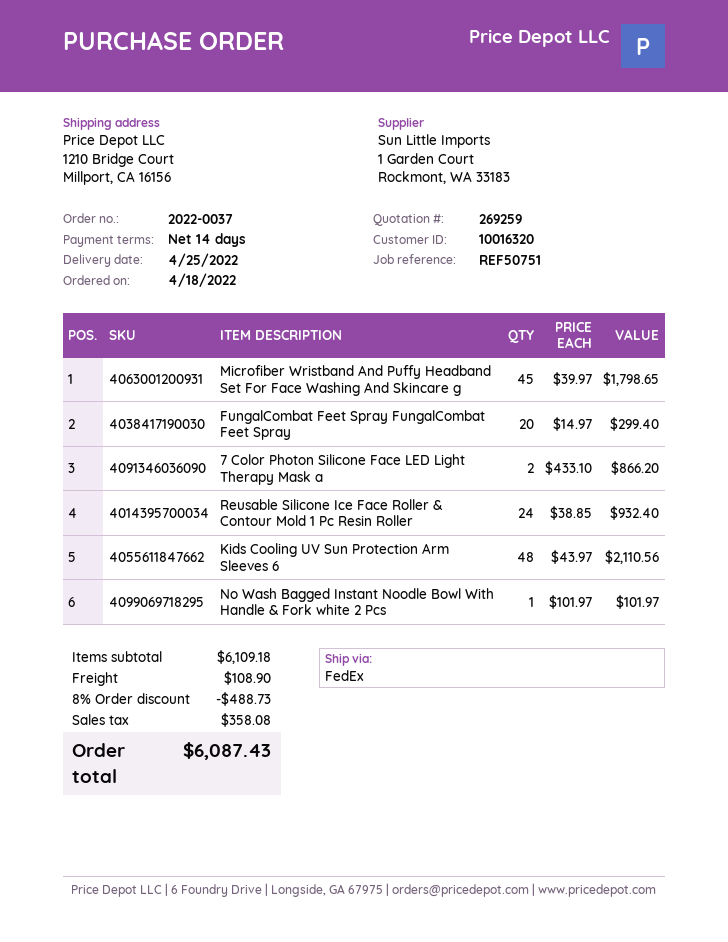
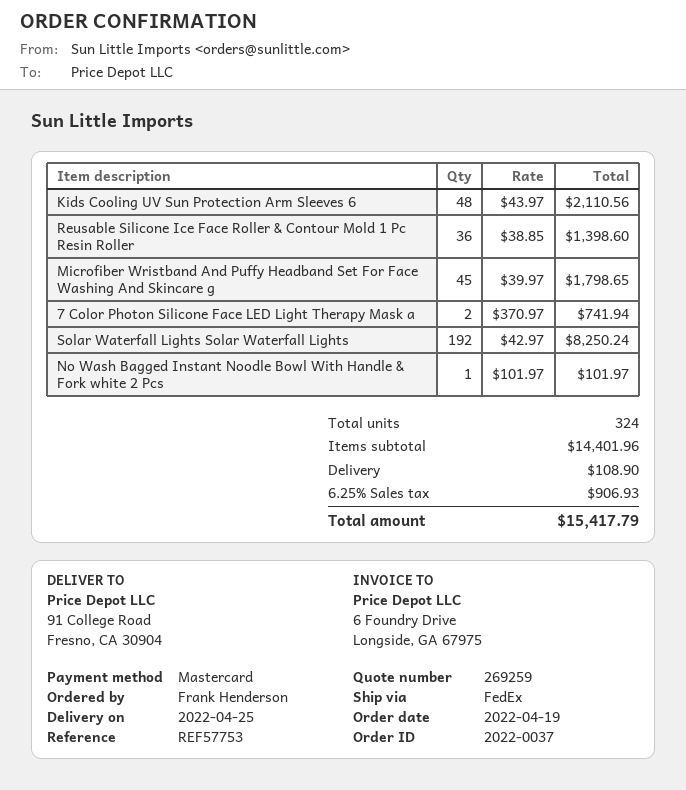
order date: 2022-04-18 -> 2022-04-19
reference: REF50751 -> REF57753
ship to: 1210 Bridge Court, Millport, CA 16156 -> 91 College Road, Fresno, CA 30904
FungalCombat Feet Spray FungalCombat Feet Spray: 20 x 14.97 = 299.40 -> none
7 Color Photon Silicone Face LED Light Therapy Mask a: 2 x 433.10 = 866.20 -> 2 x 370.97 = 741.94
Reusable Silicone Ice Face Roller & Contour Mold 1 Pc Resin Roller: 24 x 38.85 = 932.40 -> 36 x 38.85 = 1398.60
Solar Waterfall Lights Solar Waterfall Lights: none -> 192 x 42.97 = 8250.24
subtotal: 6109.18 -> 14401.96
discount: 8% = 488.73 -> none
tax: 358.08 -> 906.93
total: 6087.43 -> 15417.79

